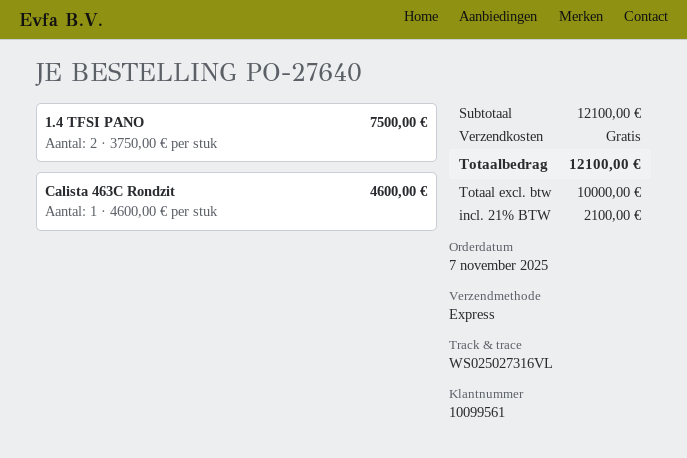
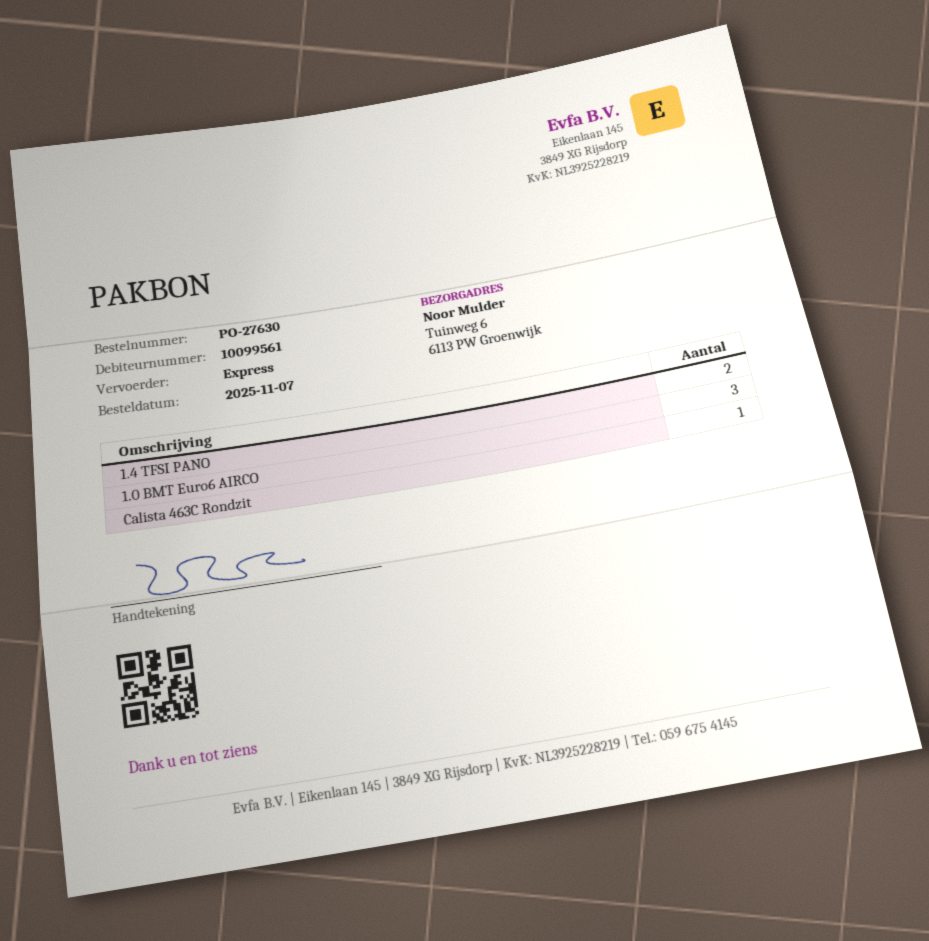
order number: PO-27640 -> PO-27630
1.0 BMT Euro6 AIRCO: none -> 3

